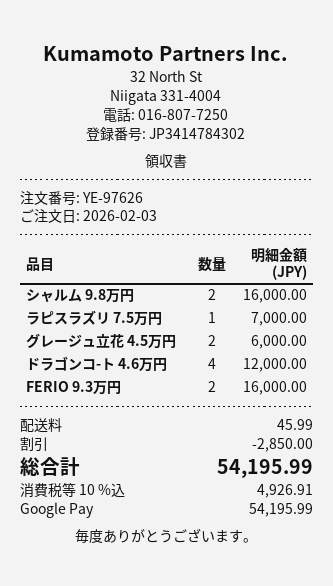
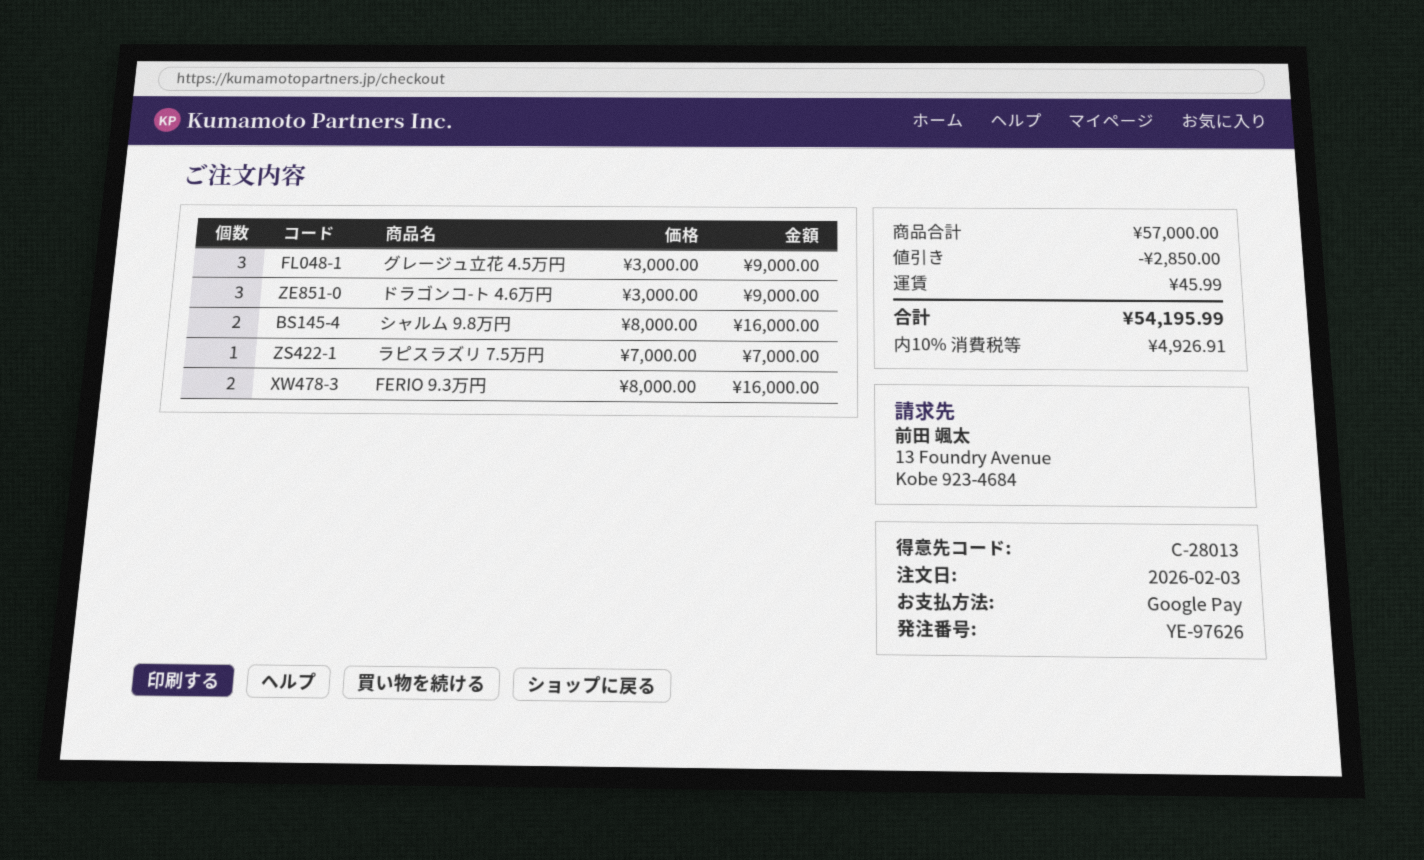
グレージュ立花 4.5万円: 2 for 6000.00 -> 3 for 9000.00
ドラゴンコ-ト 4.6万円: 4 for 12000.00 -> 3 for 9000.00

